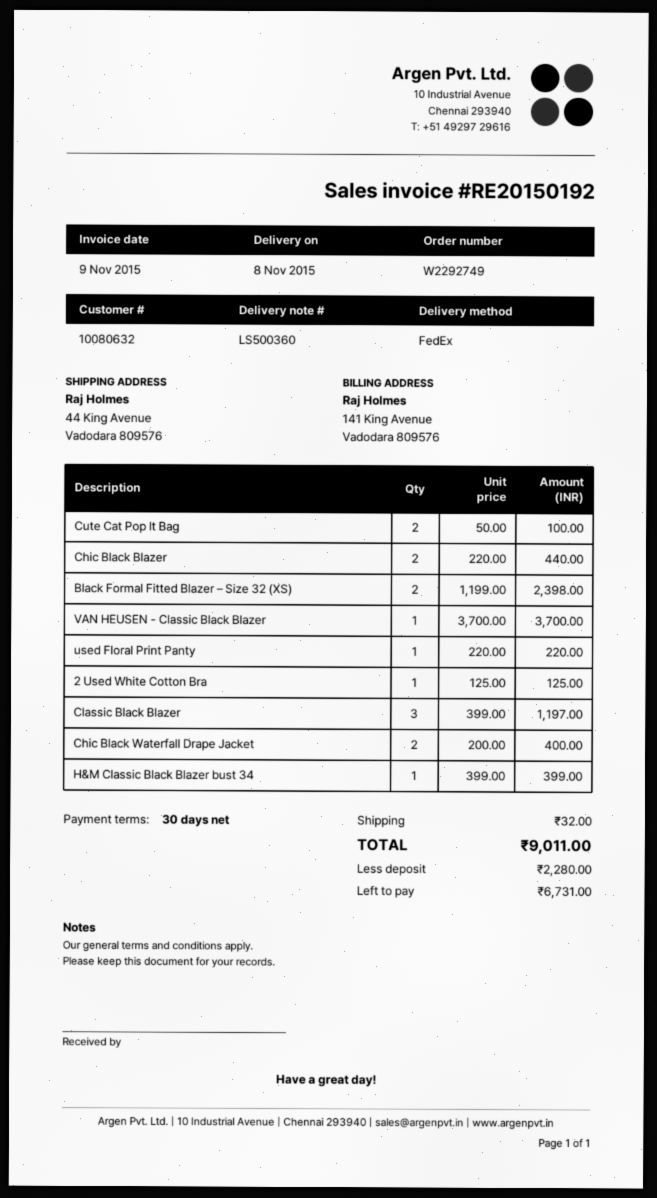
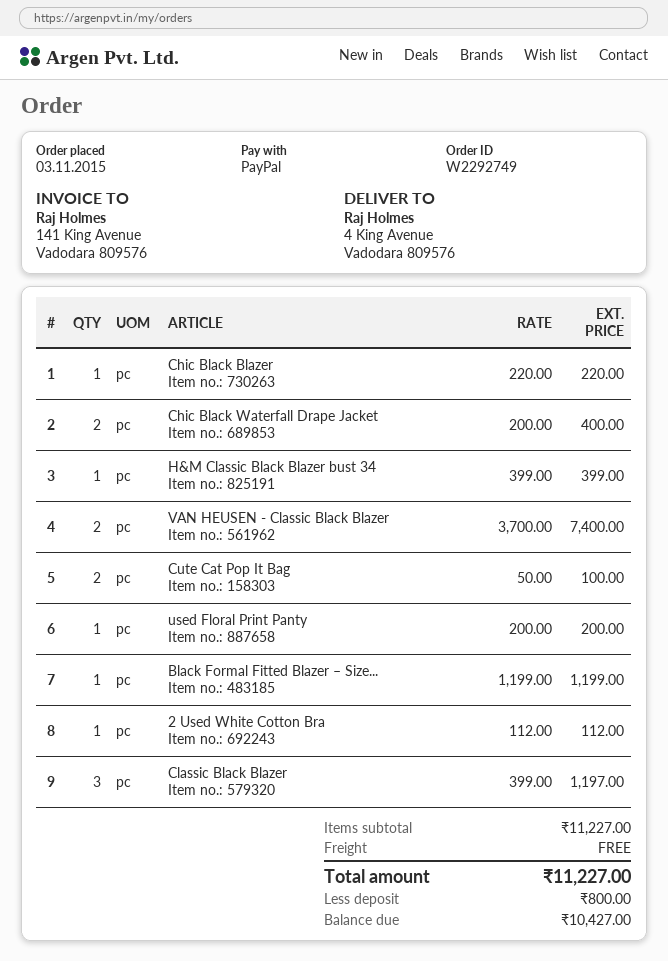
ship to: 44 King Avenue, Vadodara 809576 -> 4 King Avenue, Vadodara 809576
Chic Black Blazer: 2 x 220.00 = 440.00 -> 1 x 220.00 = 220.00
Black Formal Fitted Blazer – Size 32 (XS): 2 x 1199.00 = 2398.00 -> 1 x 1199.00 = 1199.00
VAN HEUSEN - Classic Black Blazer: 1 x 3700.00 = 3700.00 -> 2 x 3700.00 = 7400.00
used Floral Print Panty: 1 x 220.00 = 220.00 -> 1 x 200.00 = 200.00
2 Used White Cotton Bra: 1 x 125.00 = 125.00 -> 1 x 112.00 = 112.00
shipping: 32.00 -> 0.00
total: 9011.00 -> 11227.00
deposit: 2280.00 -> 800.00
balance: 6731.00 -> 10427.00

